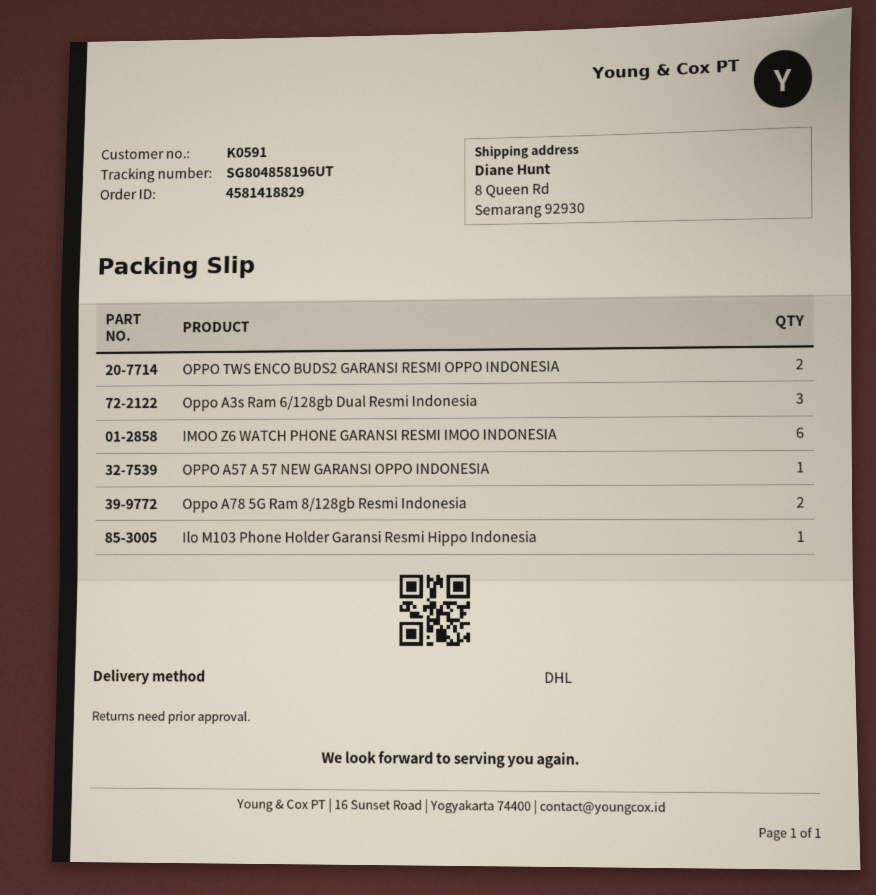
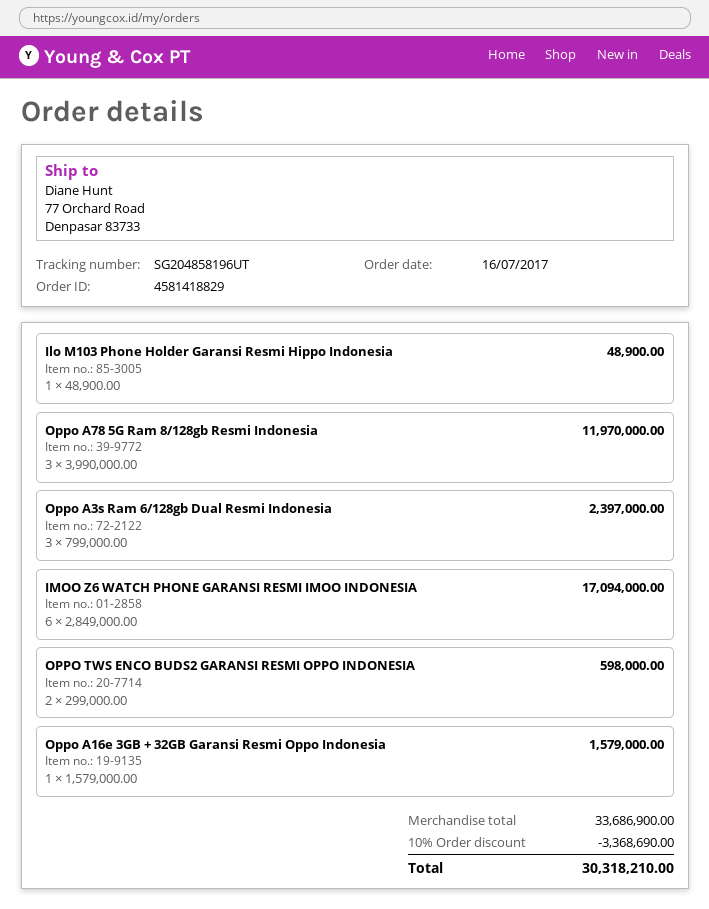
tracking number: SG804858196UT -> SG204858196UT
ship to: 8 Queen Rd, Semarang 92930 -> 77 Orchard Road, Denpasar 83733
OPPO A57 A 57 NEW GARANSI OPPO INDONESIA: 1 -> none
Oppo A78 5G Ram 8/128gb Resmi Indonesia: 2 -> 3
Oppo A16e 3GB + 32GB Garansi Resmi Oppo Indonesia: none -> 1

